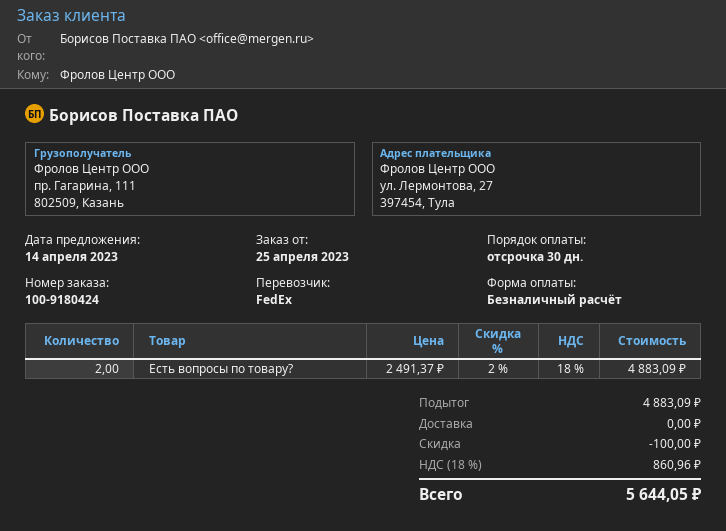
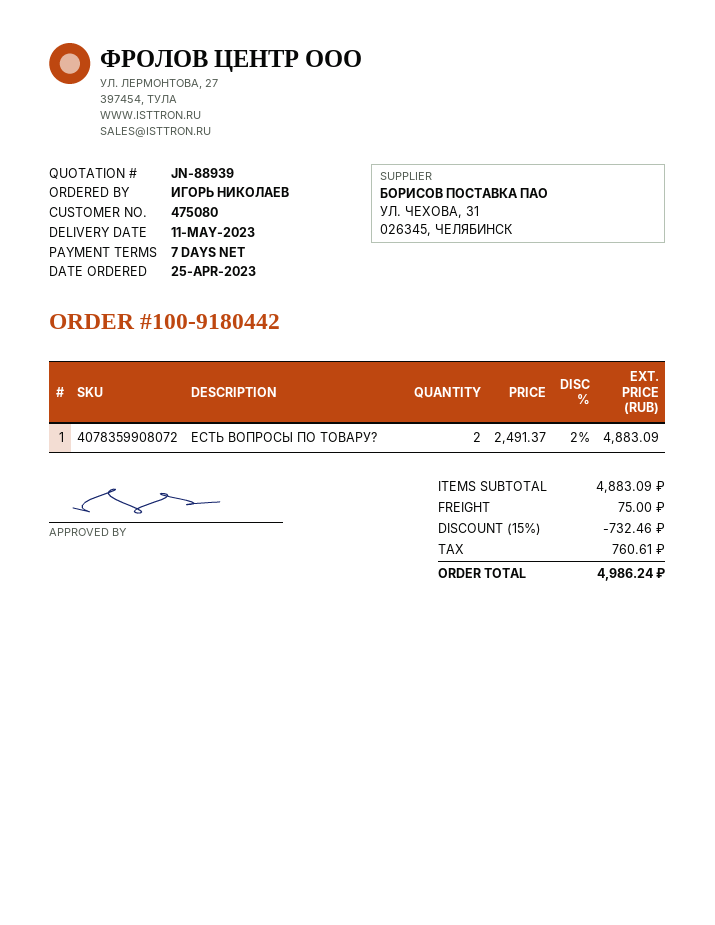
order number: 100-9180424 -> 100-9180442
payment terms: 30 days -> 7 days
discount: 100.00 -> 732.46
shipping: 0.00 -> 75.00
tax: 860.96 -> 760.61
total: 5644.05 -> 4986.24

